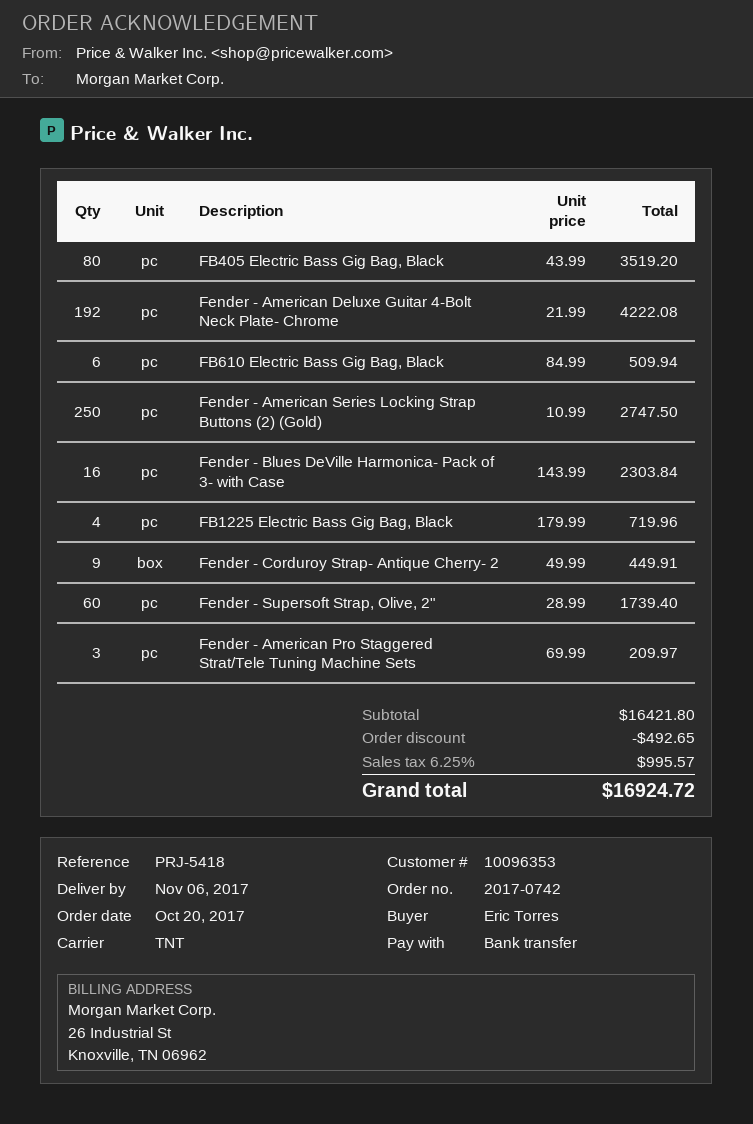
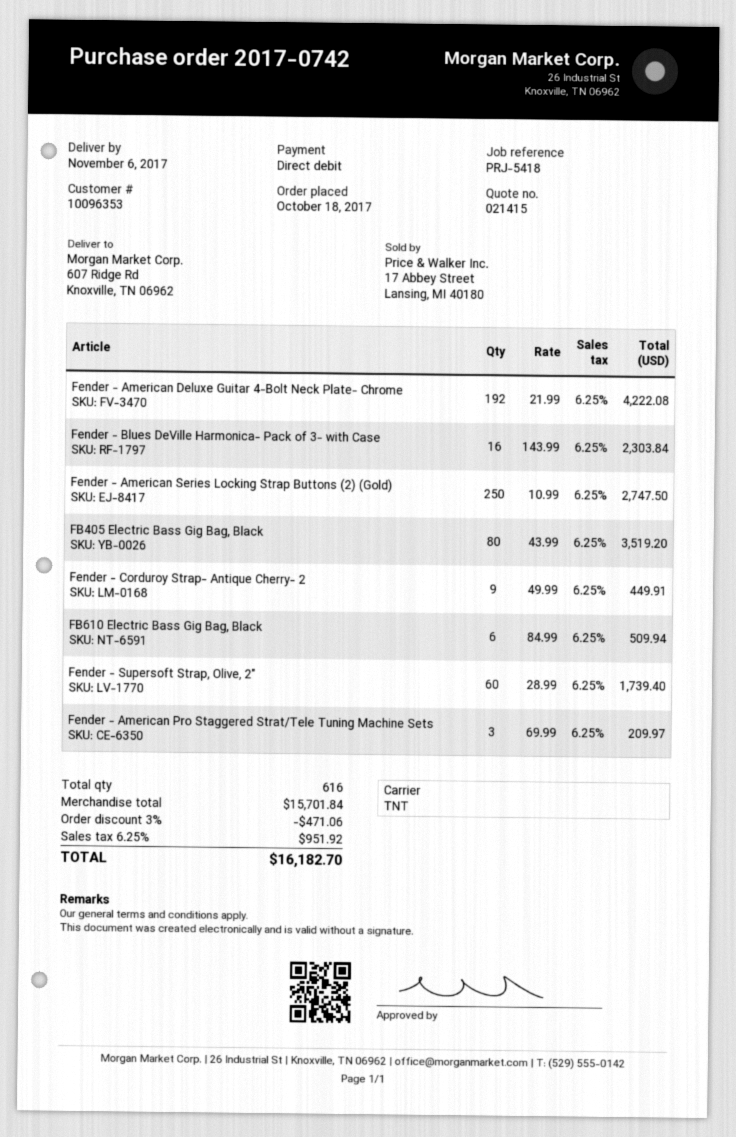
order date: 2017-10-20 -> 2017-10-18
payment method: bank transfer -> direct debit
FB1225 Electric Bass Gig Bag, Black: 4 x 179.99 = 719.96 -> none
subtotal: 16421.80 -> 15701.84
discount: 492.65 -> 471.06
tax: 6.25% = 995.57 -> 6.25% = 951.92
total: 16924.72 -> 16182.70

